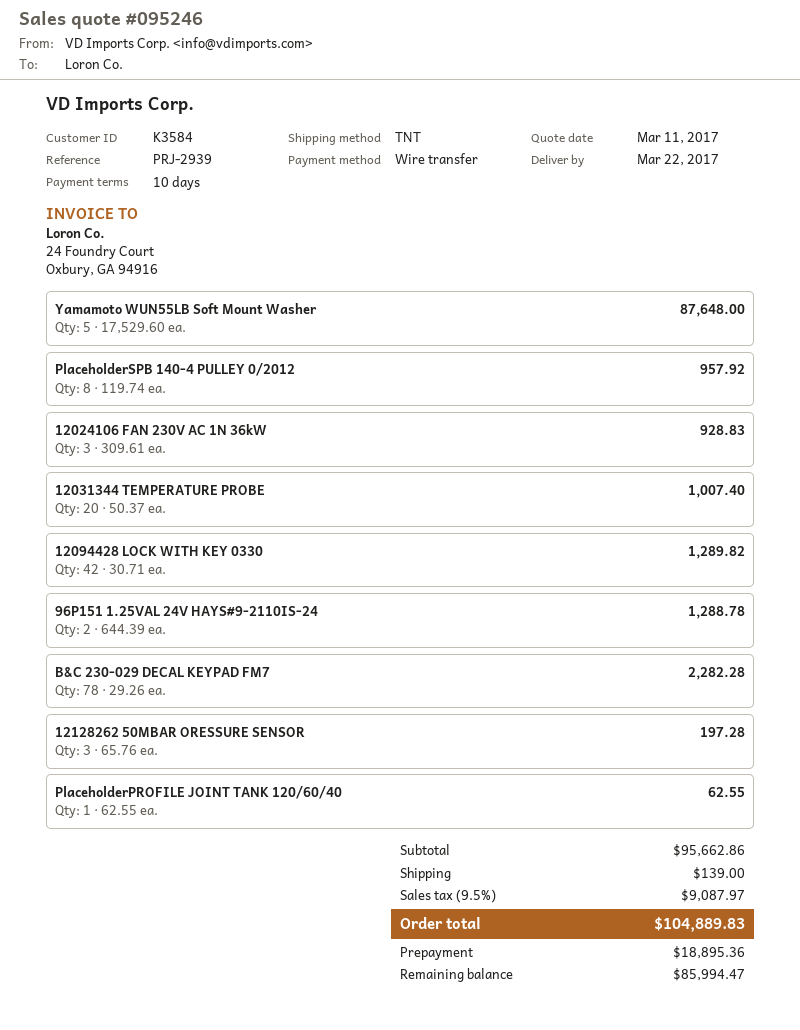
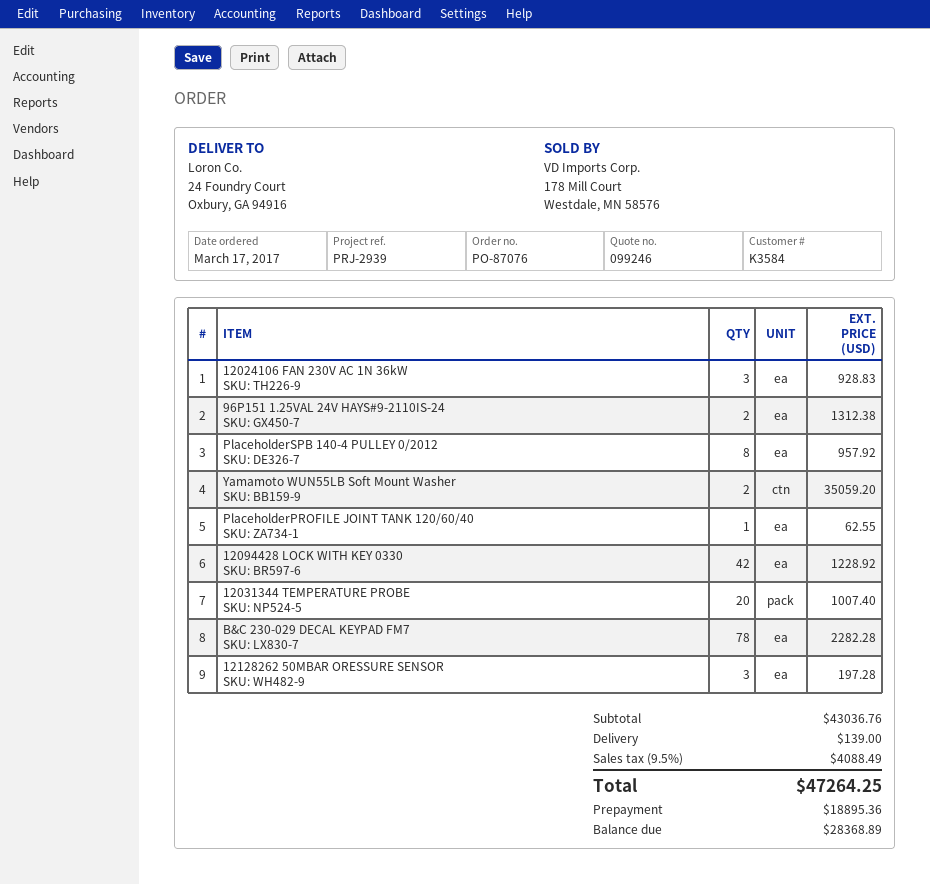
quote number: 095246 -> 099246
Yamamoto WUN55LB Soft Mount Washer: 5 for 87648.00 -> 2 for 35059.20
12094428 LOCK WITH KEY 0330: 42 for 1289.82 -> 42 for 1228.92
96P151 1.25VAL 24V HAYS#9-2110IS-24: 2 for 1288.78 -> 2 for 1312.38
subtotal: 95662.86 -> 43036.76
tax: 9.5% = 9087.97 -> 9.5% = 4088.49
total: 104889.83 -> 47264.25
balance: 85994.47 -> 28368.89

